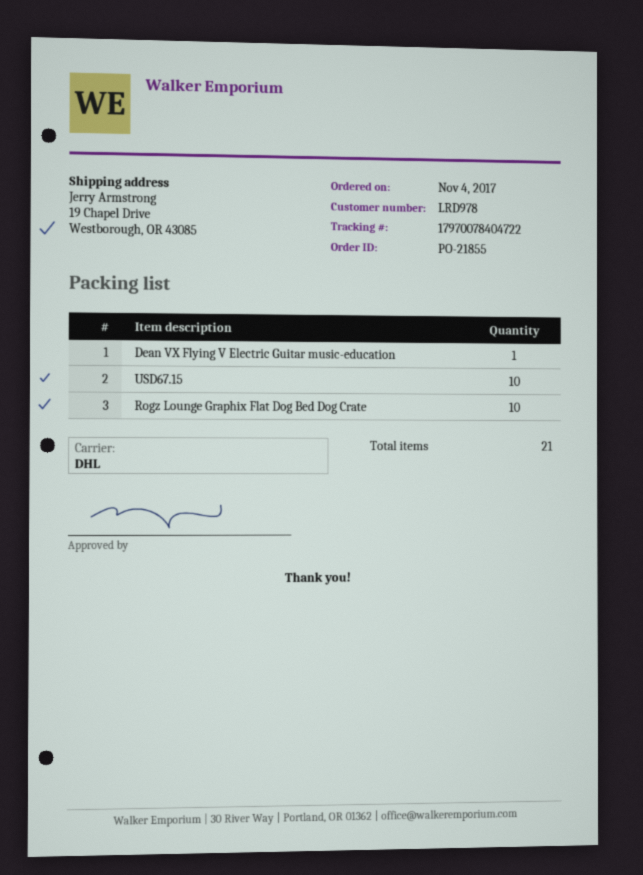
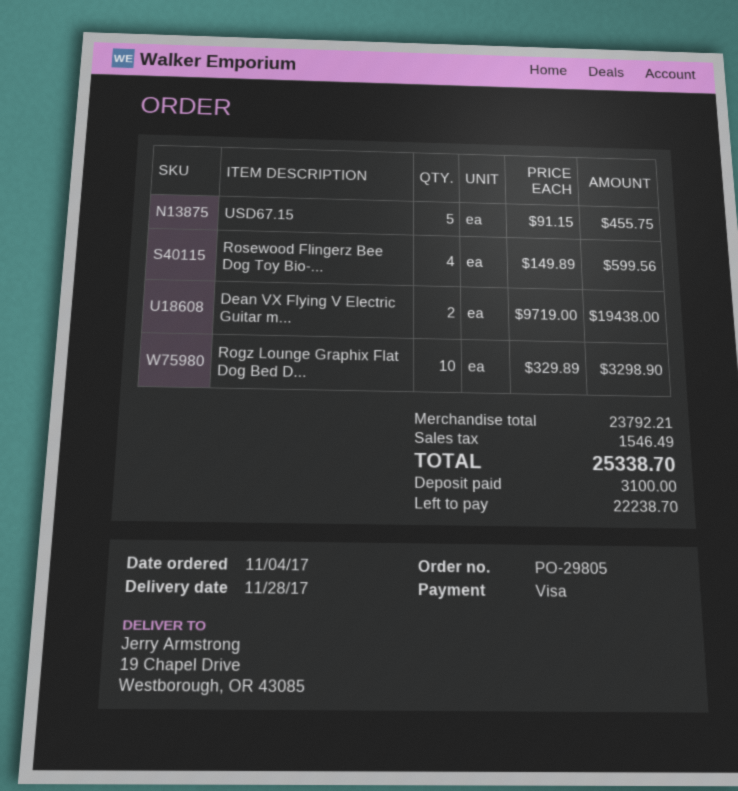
order number: PO-21855 -> PO-29805
Dean VX Flying V Electric Guitar music-education: 1 -> 2
USD67.15: 10 -> 5
Rosewood Flingerz Bee Dog Toy Bio-...: none -> 4

